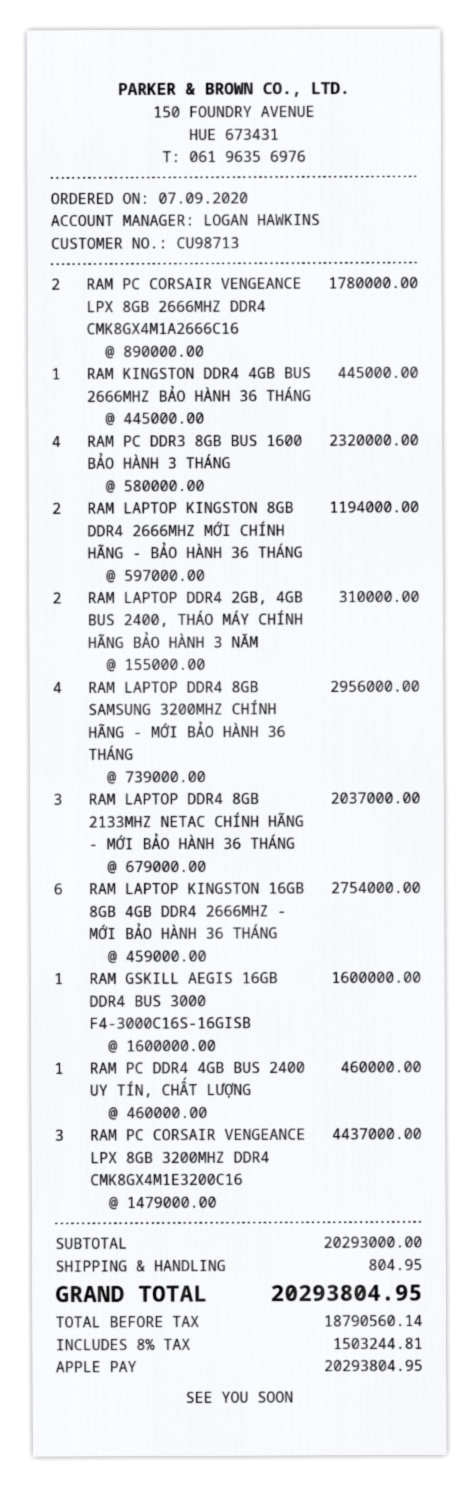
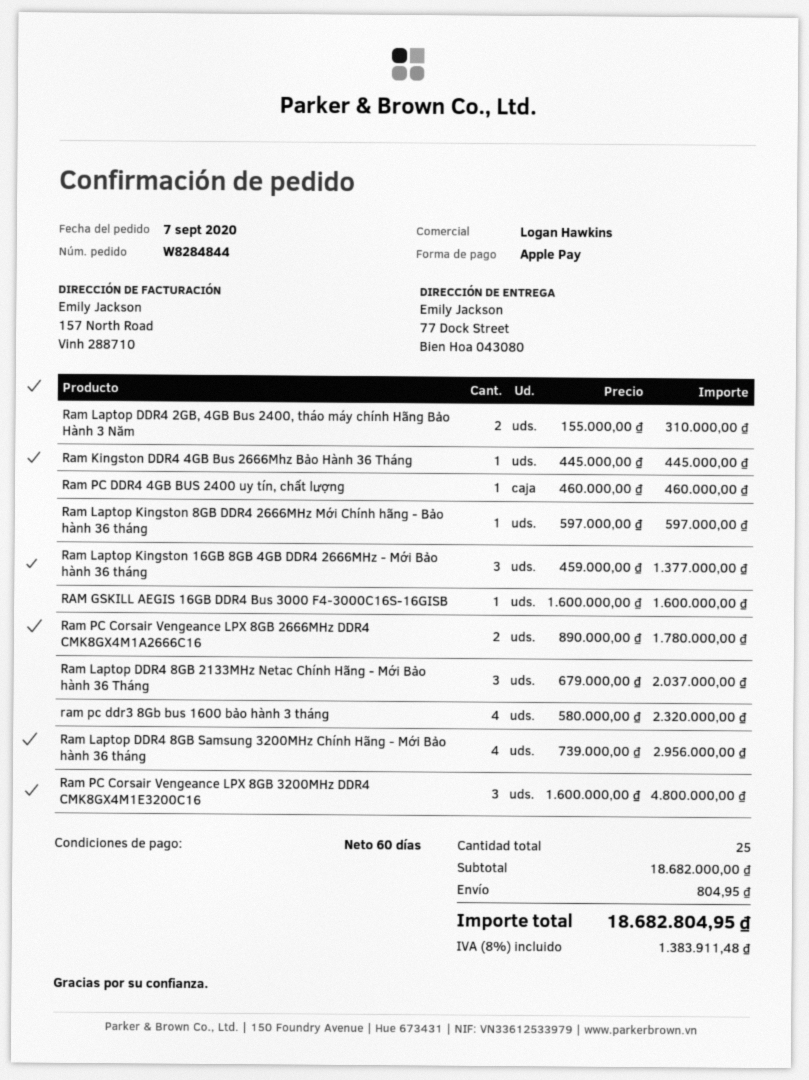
RAM LAPTOP KINGSTON 8GB DDR4 2666MHZ MỚI CHÍNH HÃNG - BẢO HÀNH 36 THÁNG: 2 x 597000.00 = 1194000.00 -> 1 x 597000.00 = 597000.00
RAM LAPTOP KINGSTON 16GB 8GB 4GB DDR4 2666MHZ - MỚI BẢO HÀNH 36 THÁNG: 6 x 459000.00 = 2754000.00 -> 3 x 459000.00 = 1377000.00
RAM PC CORSAIR VENGEANCE LPX 8GB 3200MHZ DDR4 CMK8GX4M1E3200C16: 3 x 1479000.00 = 4437000.00 -> 3 x 1600000.00 = 4800000.00
subtotal: 20293000.00 -> 18682000.00
tax: 8% = 1503244.81 -> 8% = 1383911.48
total: 20293804.95 -> 18682804.95

